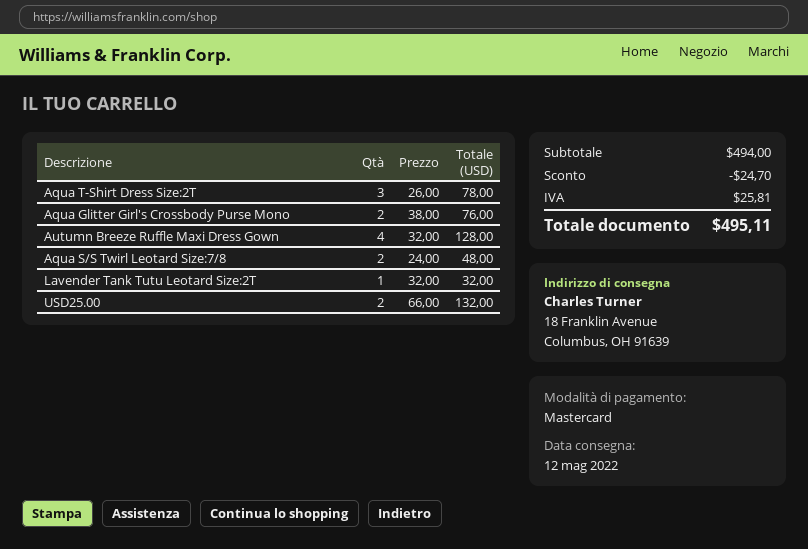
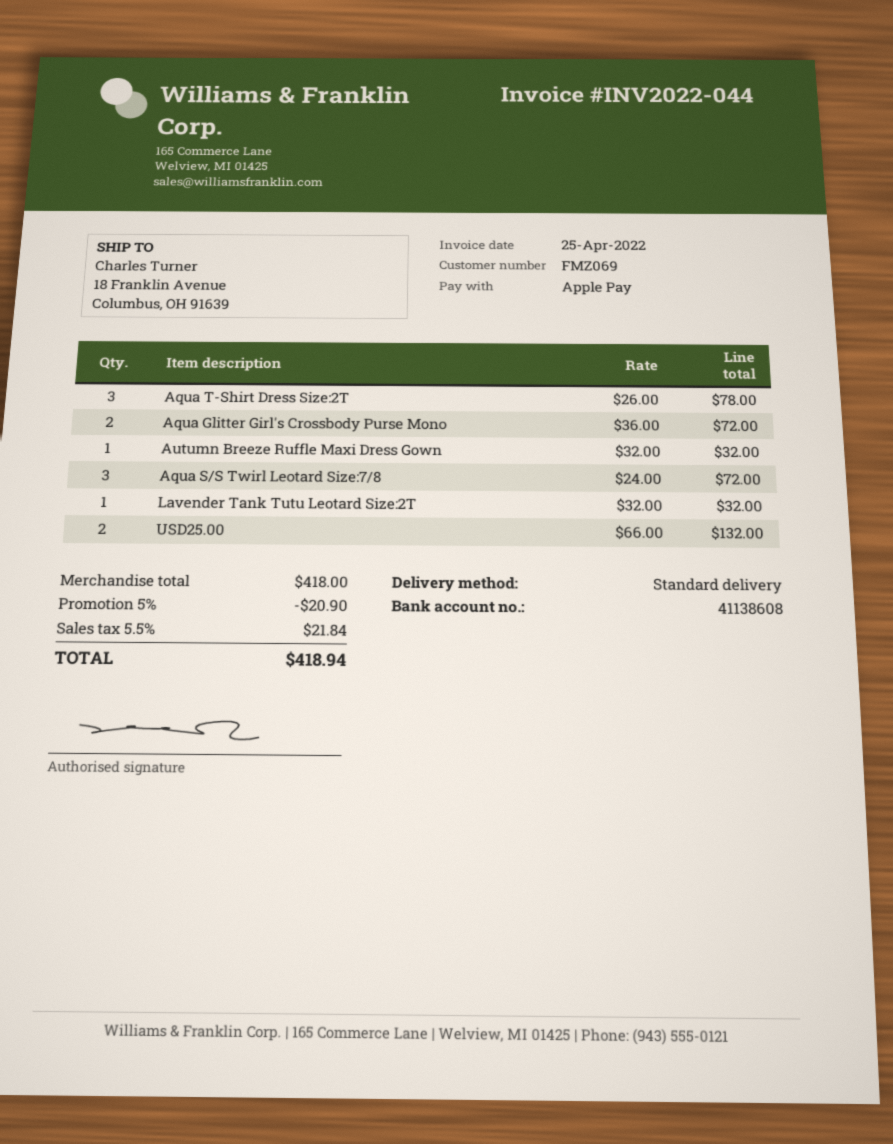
payment method: Mastercard -> Apple Pay
Aqua Glitter Girl's Crossbody Purse Mono: 2 x 38.00 = 76.00 -> 2 x 36.00 = 72.00
Autumn Breeze Ruffle Maxi Dress Gown: 4 x 32.00 = 128.00 -> 1 x 32.00 = 32.00
Aqua S/S Twirl Leotard Size:7/8: 2 x 24.00 = 48.00 -> 3 x 24.00 = 72.00
subtotal: 494.00 -> 418.00
discount: 24.70 -> 20.90
tax: 25.81 -> 21.84
total: 495.11 -> 418.94

